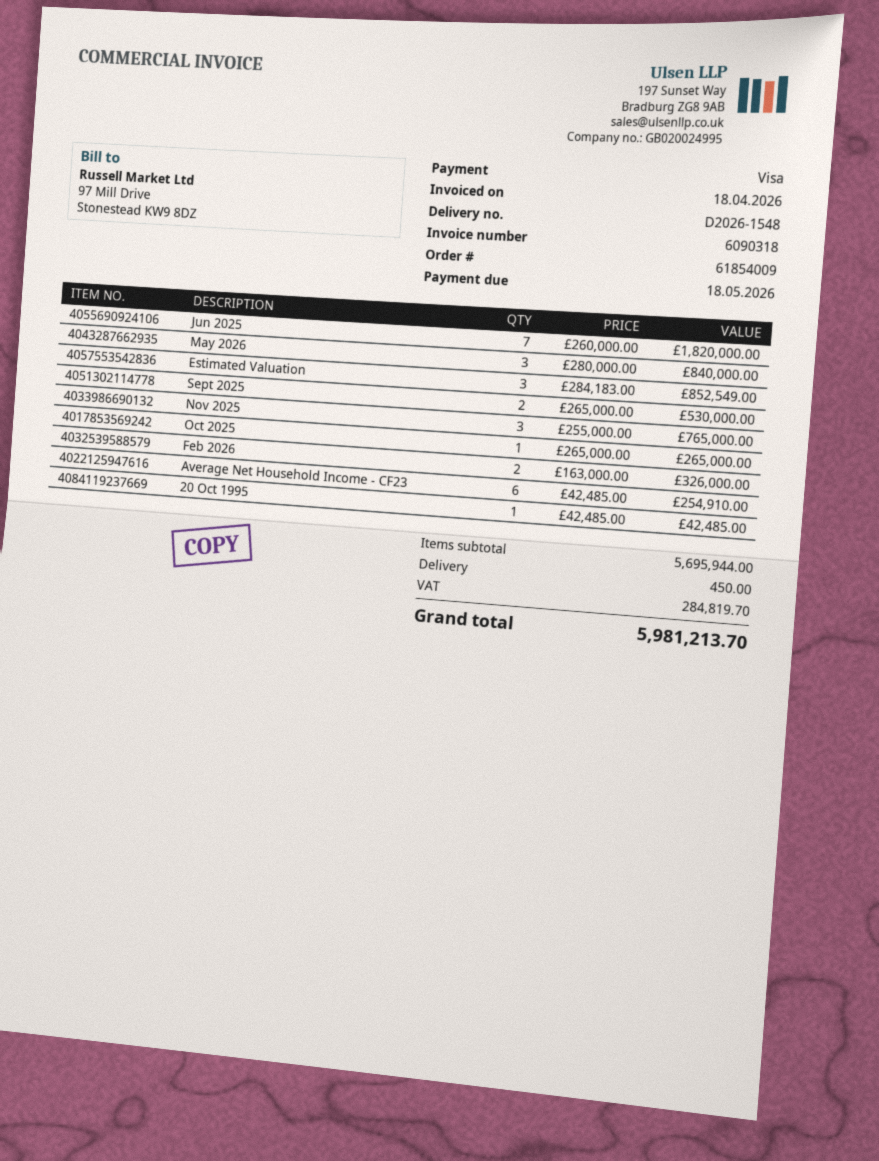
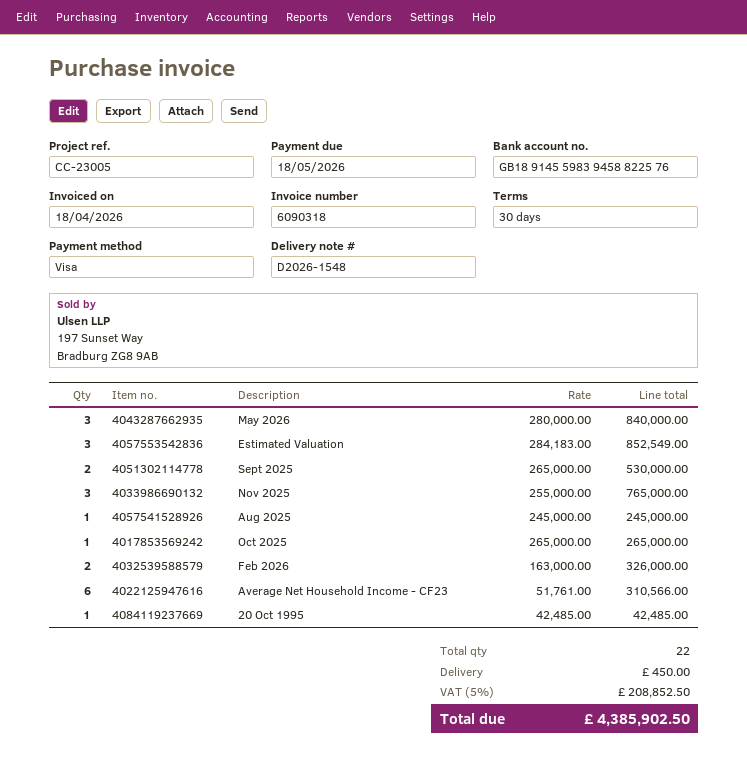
Jun 2025: 7 x 260000.00 = 1820000.00 -> none
Average Net Household Income - CF23: 6 x 42485.00 = 254910.00 -> 6 x 51761.00 = 310566.00
Aug 2025: none -> 1 x 245000.00 = 245000.00
tax: 284819.70 -> 208852.50
total: 5981213.70 -> 4385902.50

